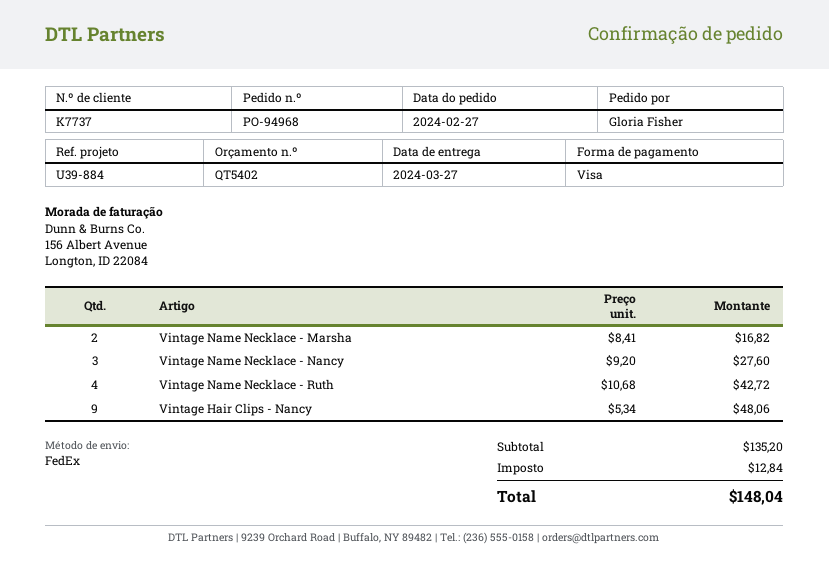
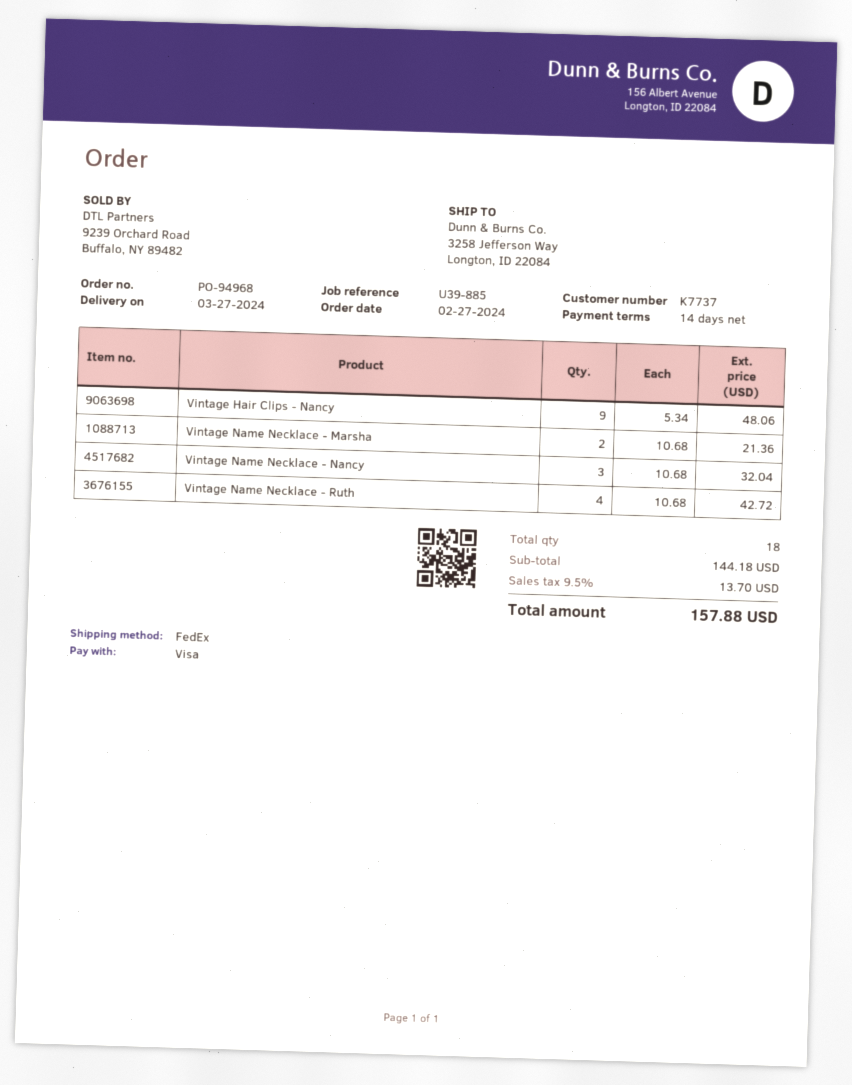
reference: U39-884 -> U39-885
Vintage Name Necklace - Marsha: 2 x 8.41 = 16.82 -> 2 x 10.68 = 21.36
Vintage Name Necklace - Nancy: 3 x 9.20 = 27.60 -> 3 x 10.68 = 32.04
subtotal: 135.20 -> 144.18
tax: 12.84 -> 13.70
total: 148.04 -> 157.88

